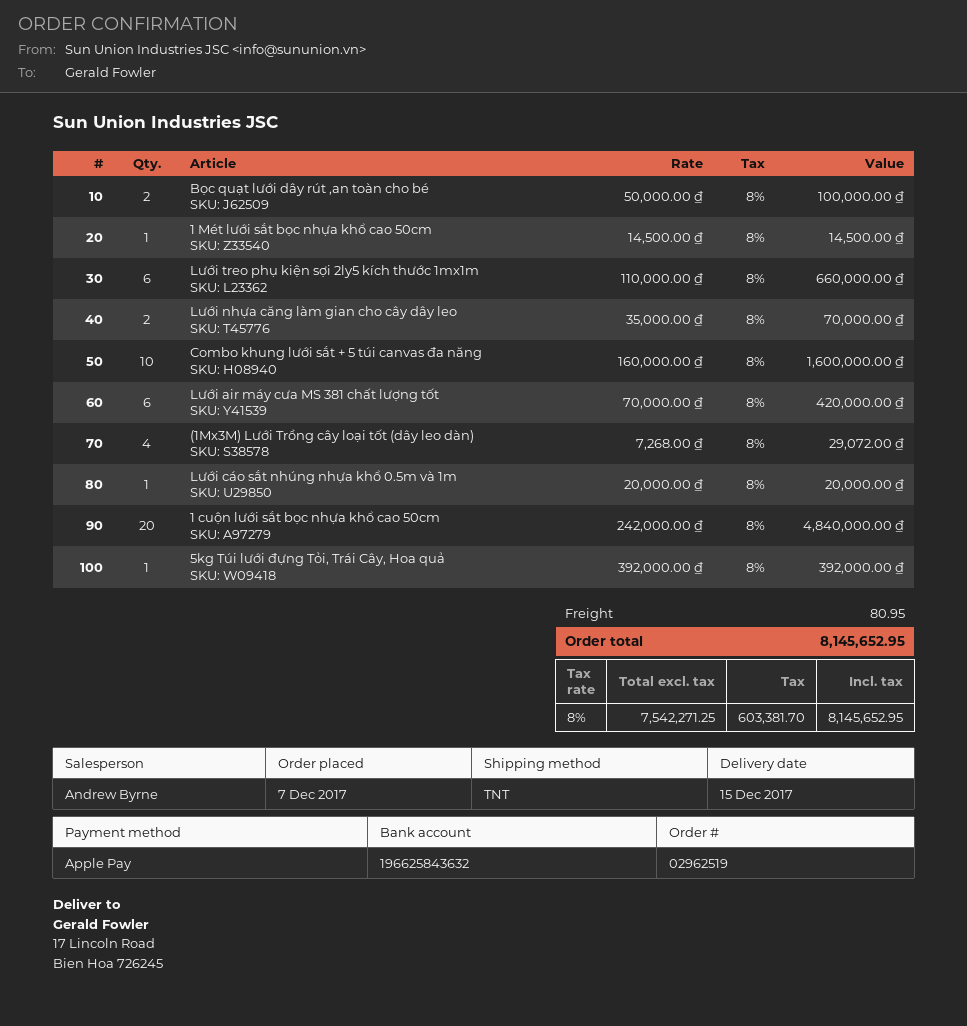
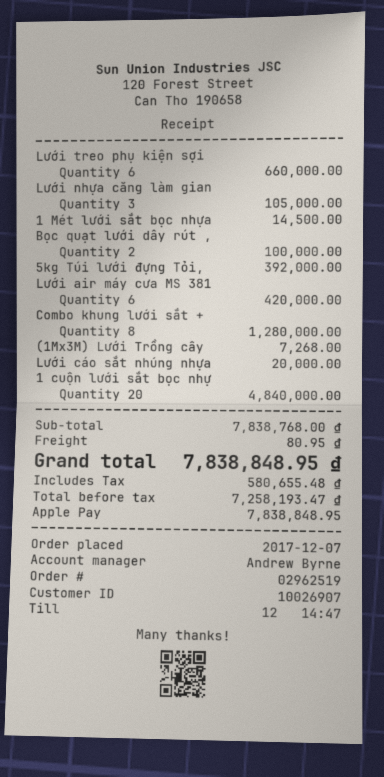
Lưới nhựa căng làm gian cho cây dây leo: 2 for 70000.00 -> 3 for 105000.00
Combo khung lưới sắt + 5 túi canvas đa năng: 10 for 1600000.00 -> 8 for 1280000.00
(1Mx3M) Lưới Trồng cây loại tốt (dây leo dàn): 4 for 29072.00 -> 1 for 7268.00
net: 7542271.25 -> 7258193.47
tax: 603381.70 -> 580655.48
total: 8145652.95 -> 7838848.95

